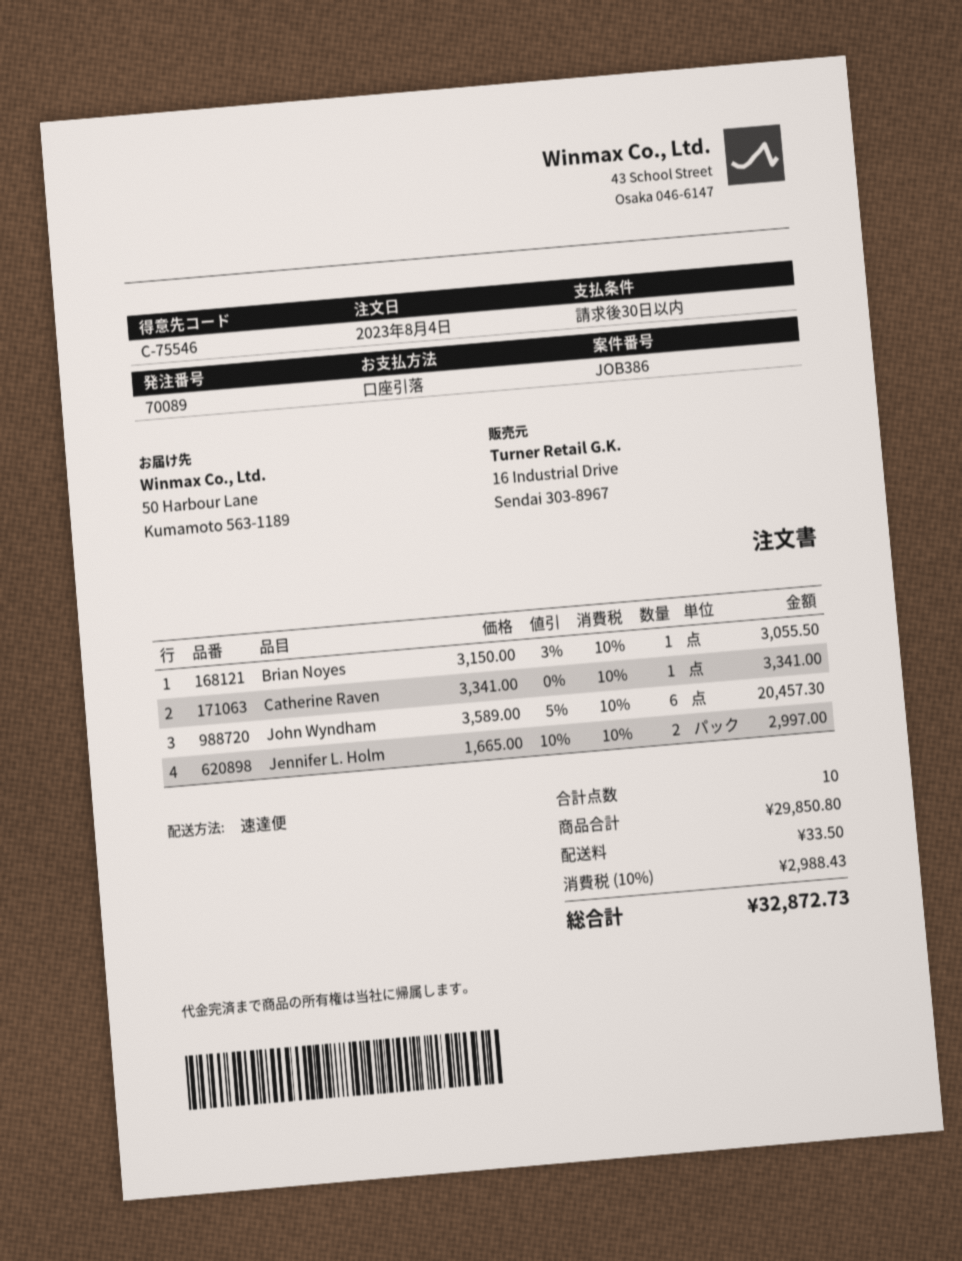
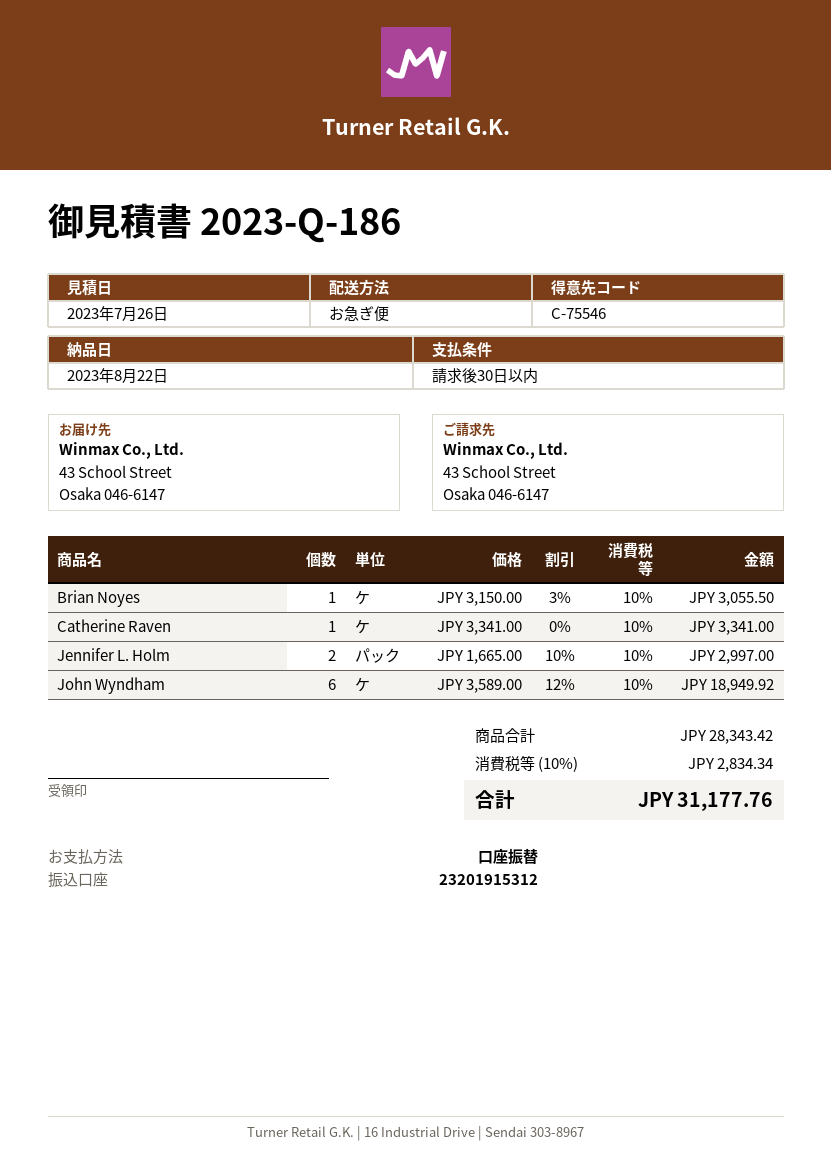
ship to: 50 Harbour Lane, Kumamoto 563-1189 -> 43 School Street, Osaka 046-6147
John Wyndham: 6 x 3589.00 - 5% = 20457.30 -> 6 x 3589.00 - 12% = 18949.92
subtotal: 29850.80 -> 28343.42
shipping: 33.50 -> none
tax: 10% = 2988.43 -> 10% = 2834.34
total: 32872.73 -> 31177.76

